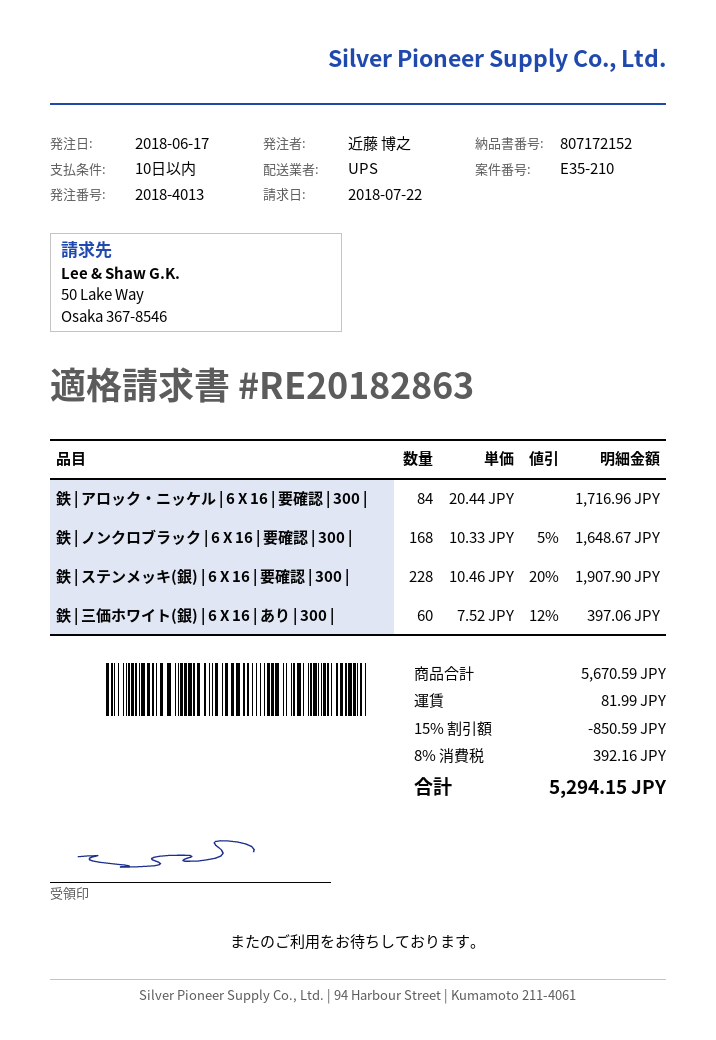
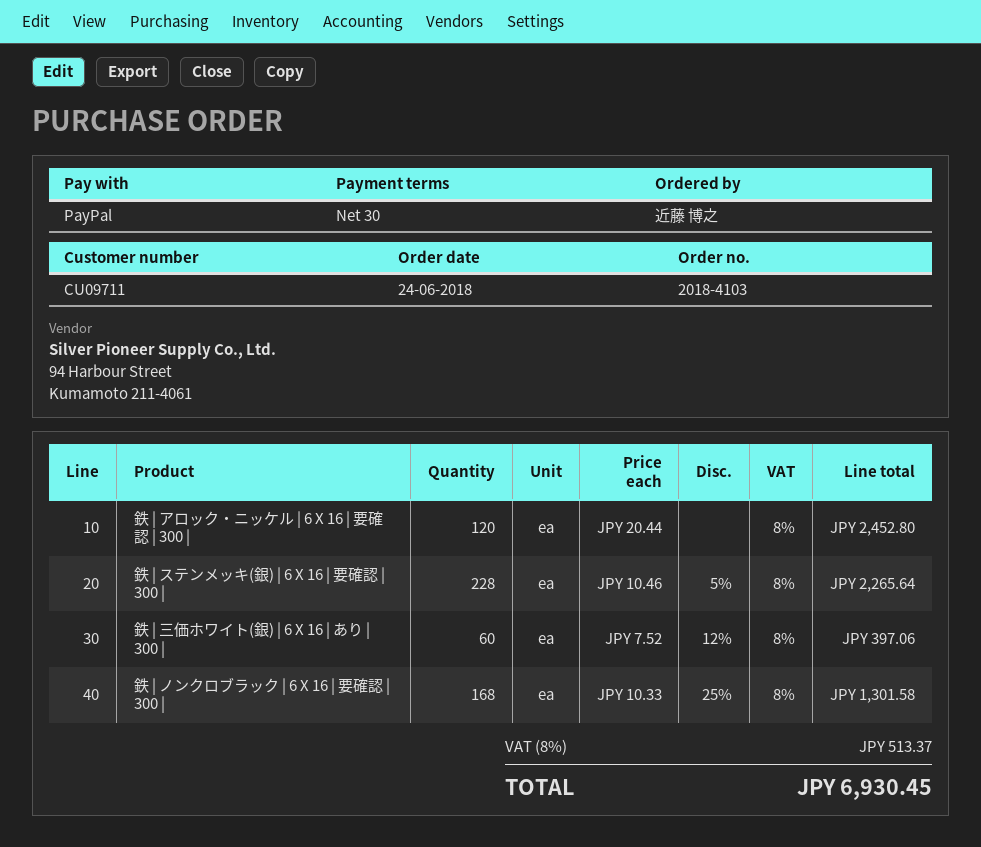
order number: 2018-4013 -> 2018-4103
order date: 2018-06-17 -> 2018-06-24
payment terms: 10 days -> 30 days
鉄 | アロック・ニッケル | 6 X 16 | 要確認 | 300 |: 84 x 20.44 = 1716.96 -> 120 x 20.44 = 2452.80
鉄 | ノンクロブラック | 6 X 16 | 要確認 | 300 |: 168 x 10.33 - 5% = 1648.67 -> 168 x 10.33 - 25% = 1301.58
鉄 | ステンメッキ(銀) | 6 X 16 | 要確認 | 300 |: 228 x 10.46 - 20% = 1907.90 -> 228 x 10.46 - 5% = 2265.64
discount: 15% = 850.59 -> none
shipping: 81.99 -> none
tax: 8% = 392.16 -> 8% = 513.37
total: 5294.15 -> 6930.45

